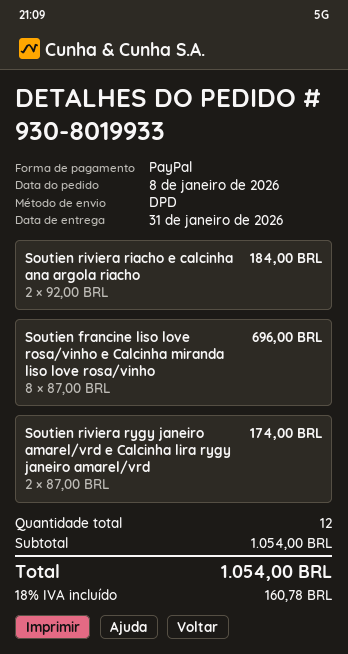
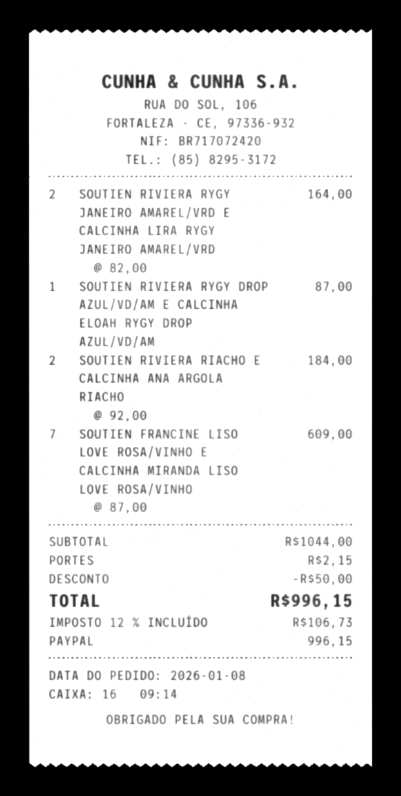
Soutien francine liso love rosa/vinho e Calcinha miranda liso love rosa/vinho: 8 x 87.00 = 696.00 -> 7 x 87.00 = 609.00
Soutien riviera rygy janeiro amarel/vrd e Calcinha lira rygy janeiro amarel/vrd: 2 x 87.00 = 174.00 -> 2 x 82.00 = 164.00
SOUTIEN RIVIERA RYGY DROP AZUL/VD/AM E CALCINHA ELOAH RYGY DROP AZUL/VD/AM: none -> 1 x 87.00 = 87.00
subtotal: 1054.00 -> 1044.00
discount: none -> 50.00
shipping: none -> 2.15
tax: 18% = 160.78 -> 12% = 106.73
total: 1054.00 -> 996.15

